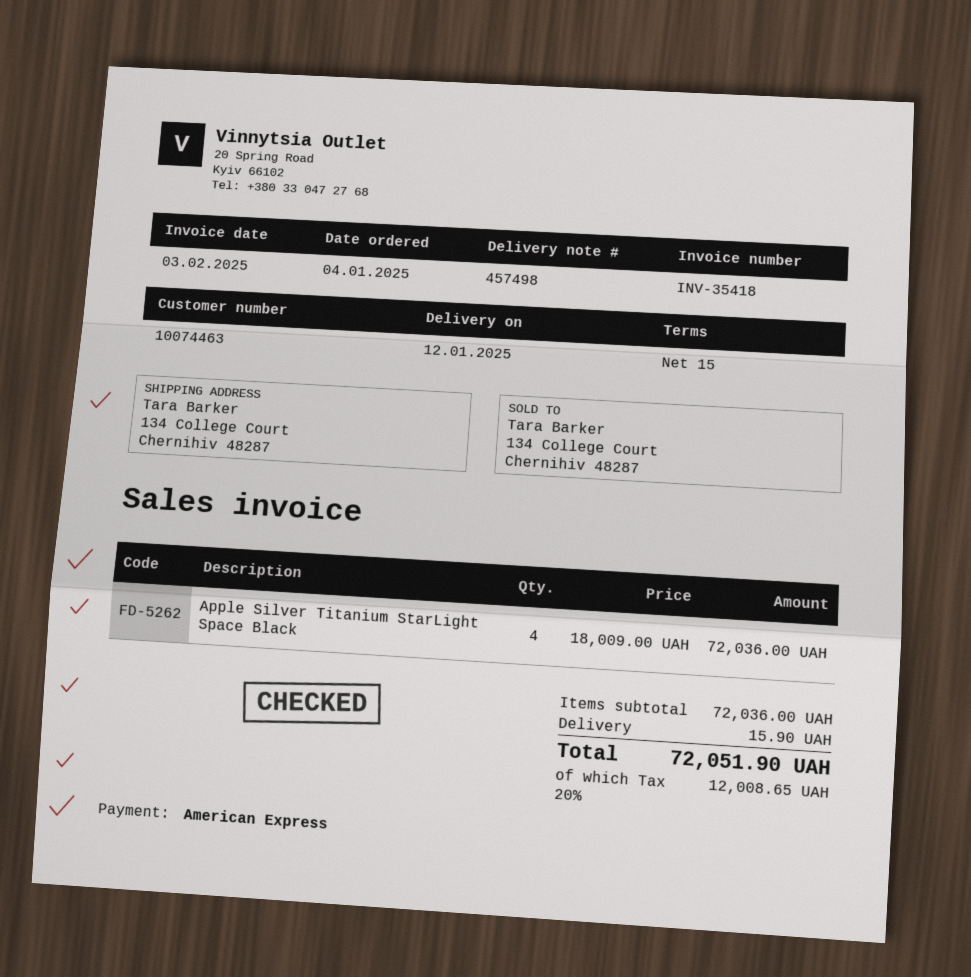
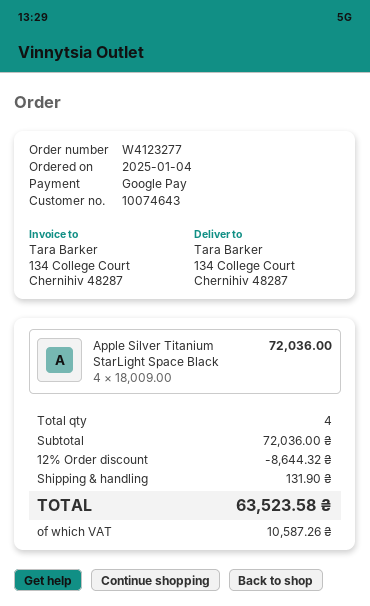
customer number: 10074463 -> 10074643
payment method: American Express -> Google Pay
discount: none -> 12% = 8644.32
shipping: 15.90 -> 131.90
tax: 12008.65 -> 10587.26
total: 72051.90 -> 63523.58

